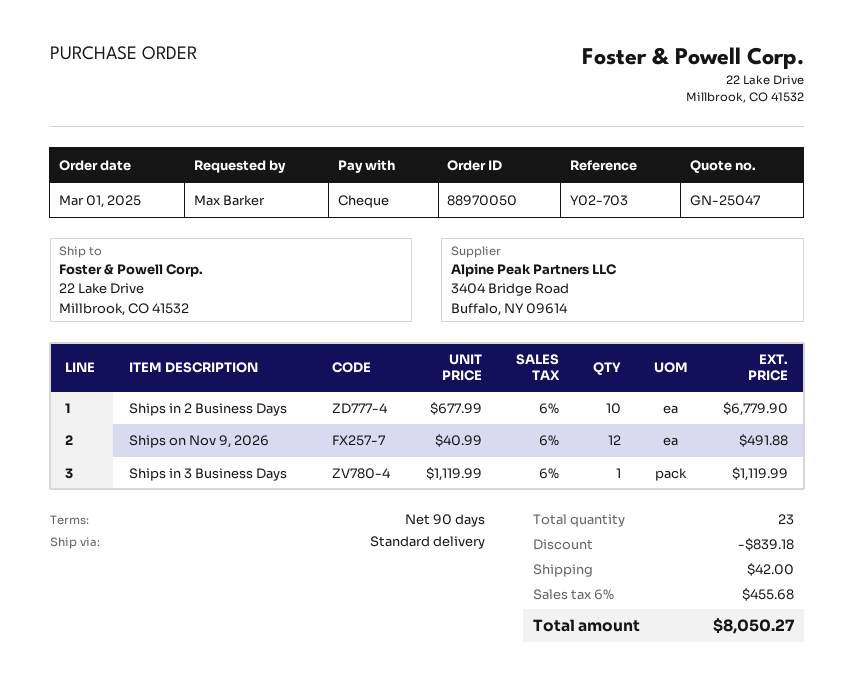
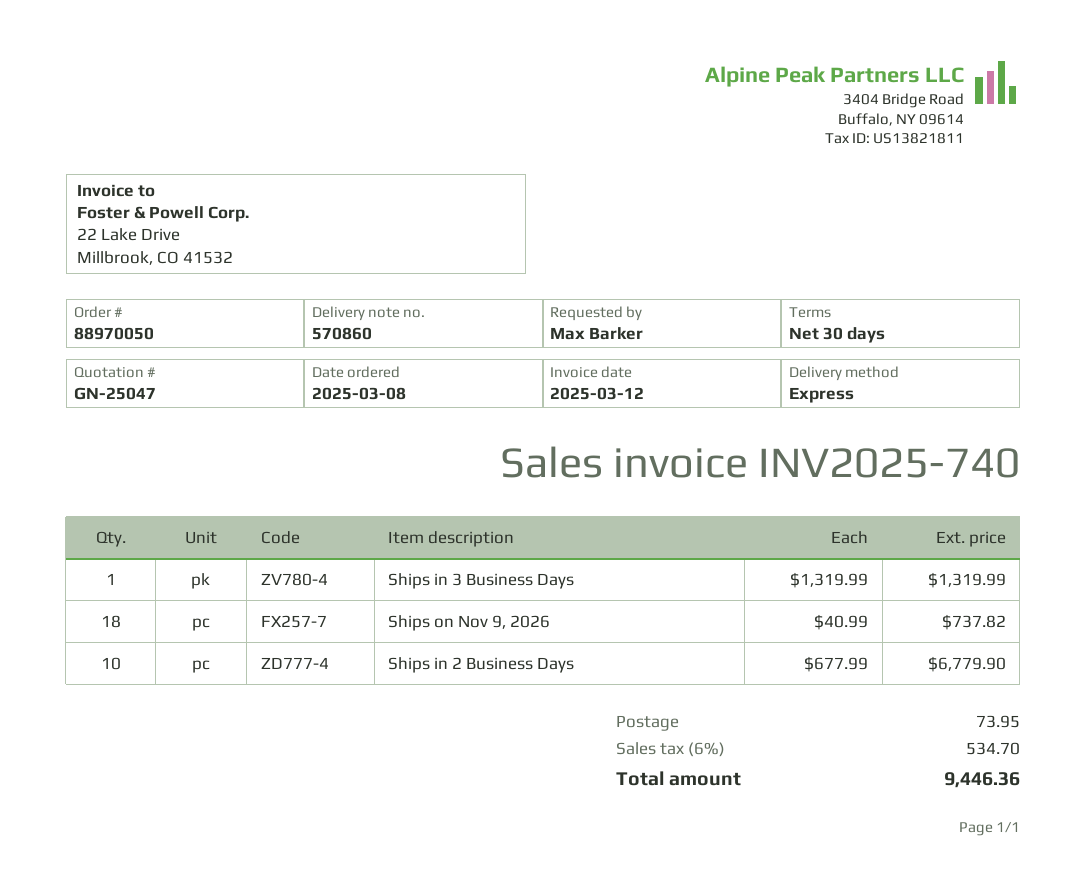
order date: 2025-03-01 -> 2025-03-08
payment terms: 90 days -> 30 days
shipping method: standard -> express
Ships on Nov 9, 2026: 12 x 40.99 = 491.88 -> 18 x 40.99 = 737.82
Ships in 3 Business Days: 1 x 1119.99 = 1119.99 -> 1 x 1319.99 = 1319.99
discount: 839.18 -> none
shipping: 42.00 -> 73.95
tax: 6% = 455.68 -> 6% = 534.70
total: 8050.27 -> 9446.36

